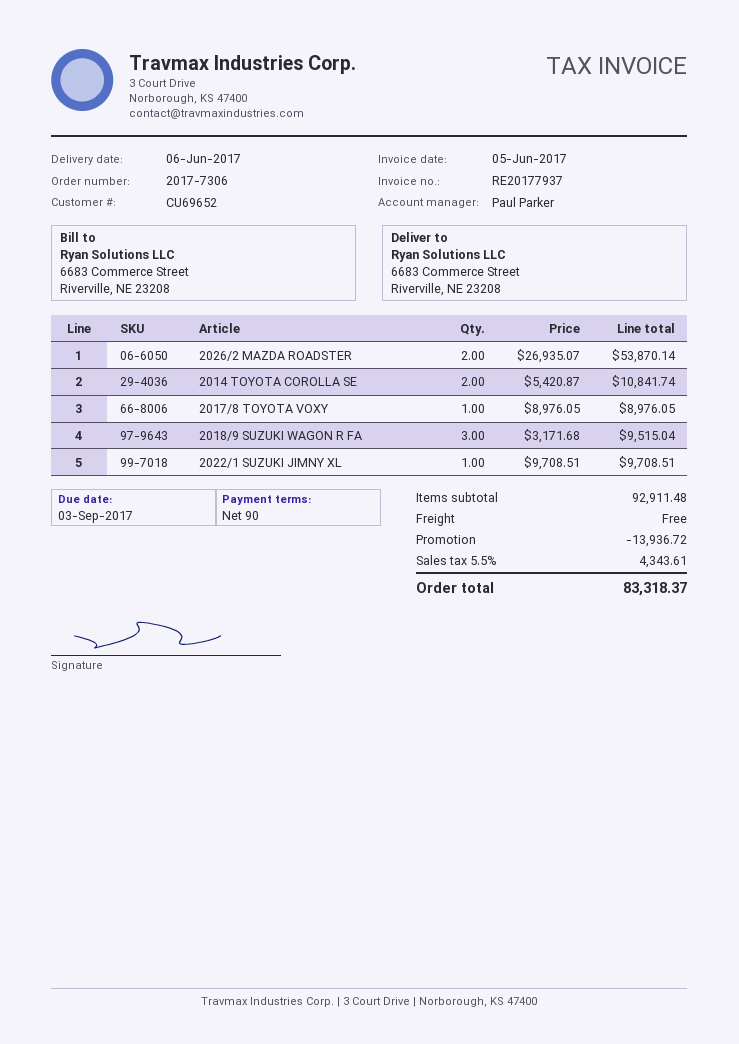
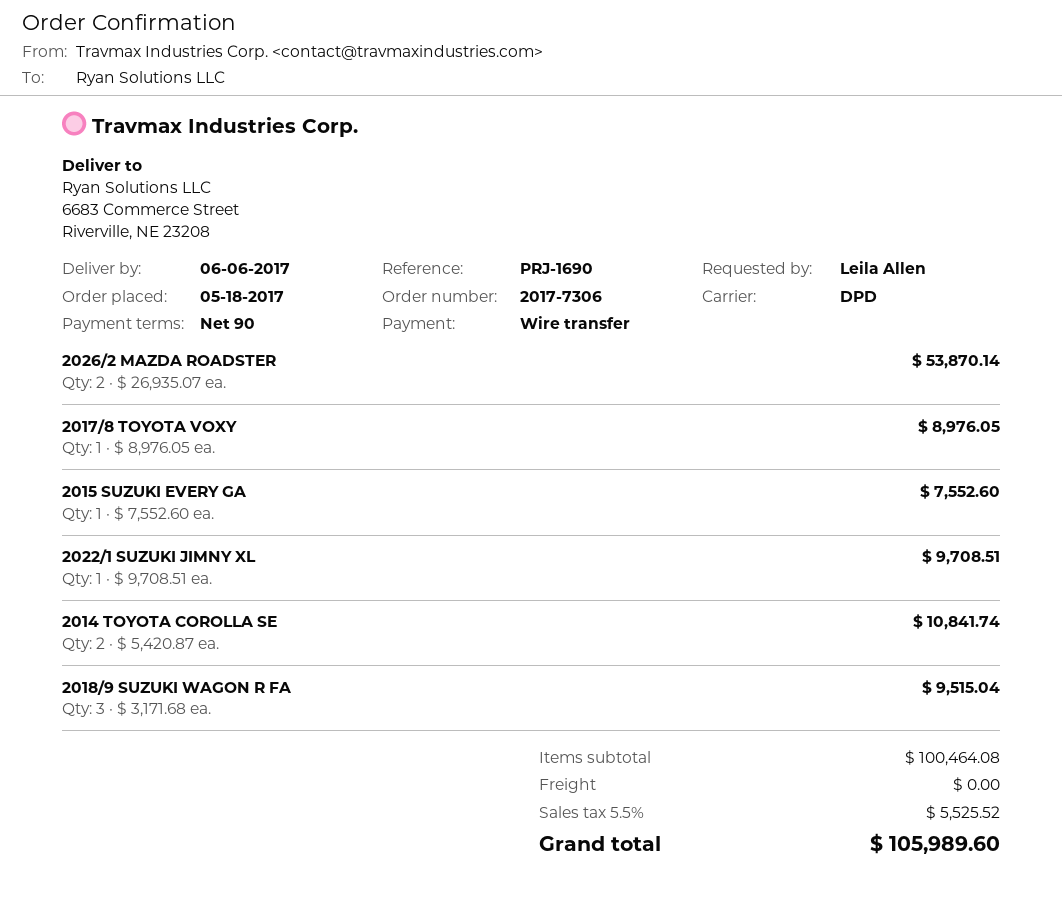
2015 SUZUKI EVERY GA: none -> 1 x 7552.60 = 7552.60
subtotal: 92911.48 -> 100464.08
discount: 13936.72 -> none
tax: 5.5% = 4343.61 -> 5.5% = 5525.52
total: 83318.37 -> 105989.60

